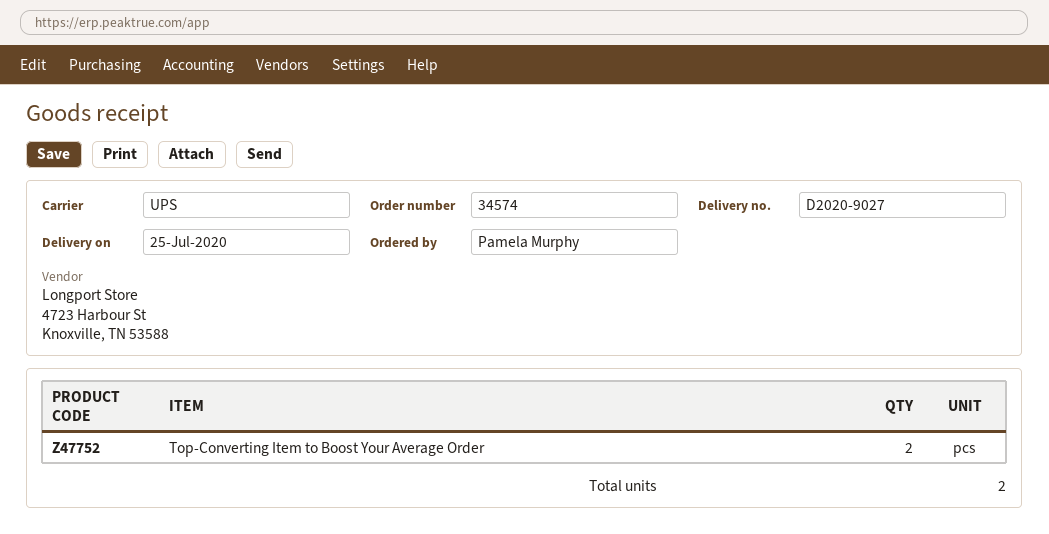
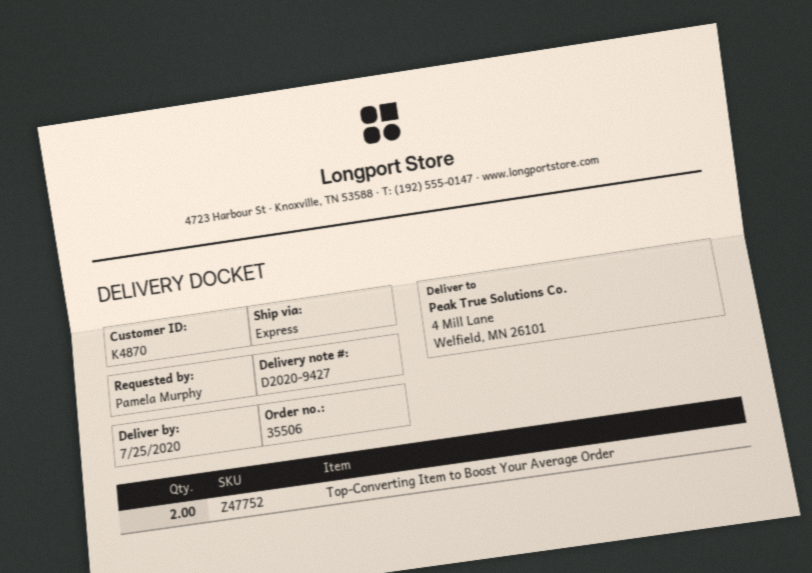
order number: 34574 -> 35506
delivery note number: D2020-9027 -> D2020-9427
shipping method: UPS -> express

